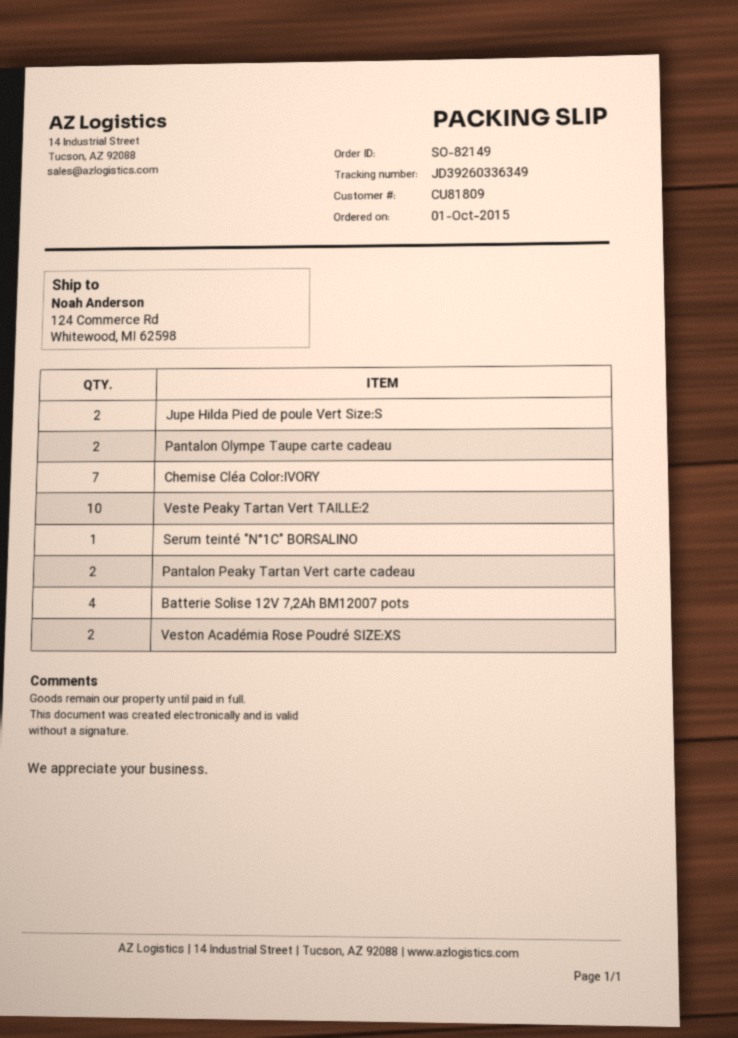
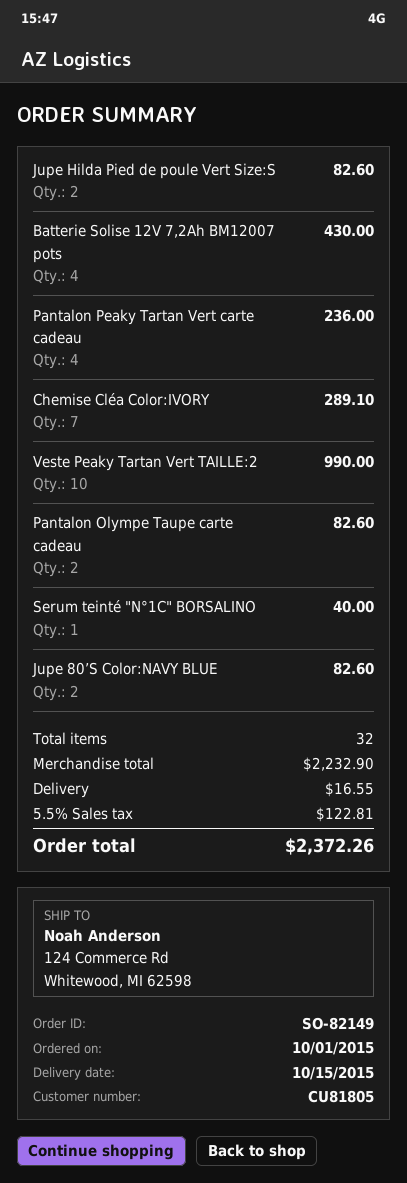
customer number: CU81809 -> CU81805
Pantalon Peaky Tartan Vert carte cadeau: 2 -> 4
Veston Académia Rose Poudré SIZE:XS: 2 -> none
Jupe 80’S Color:NAVY BLUE: none -> 2

